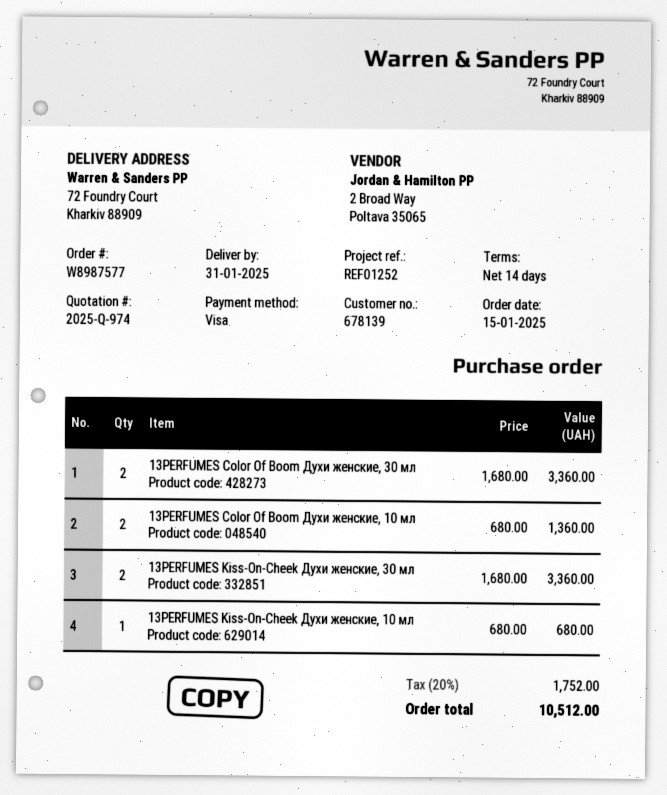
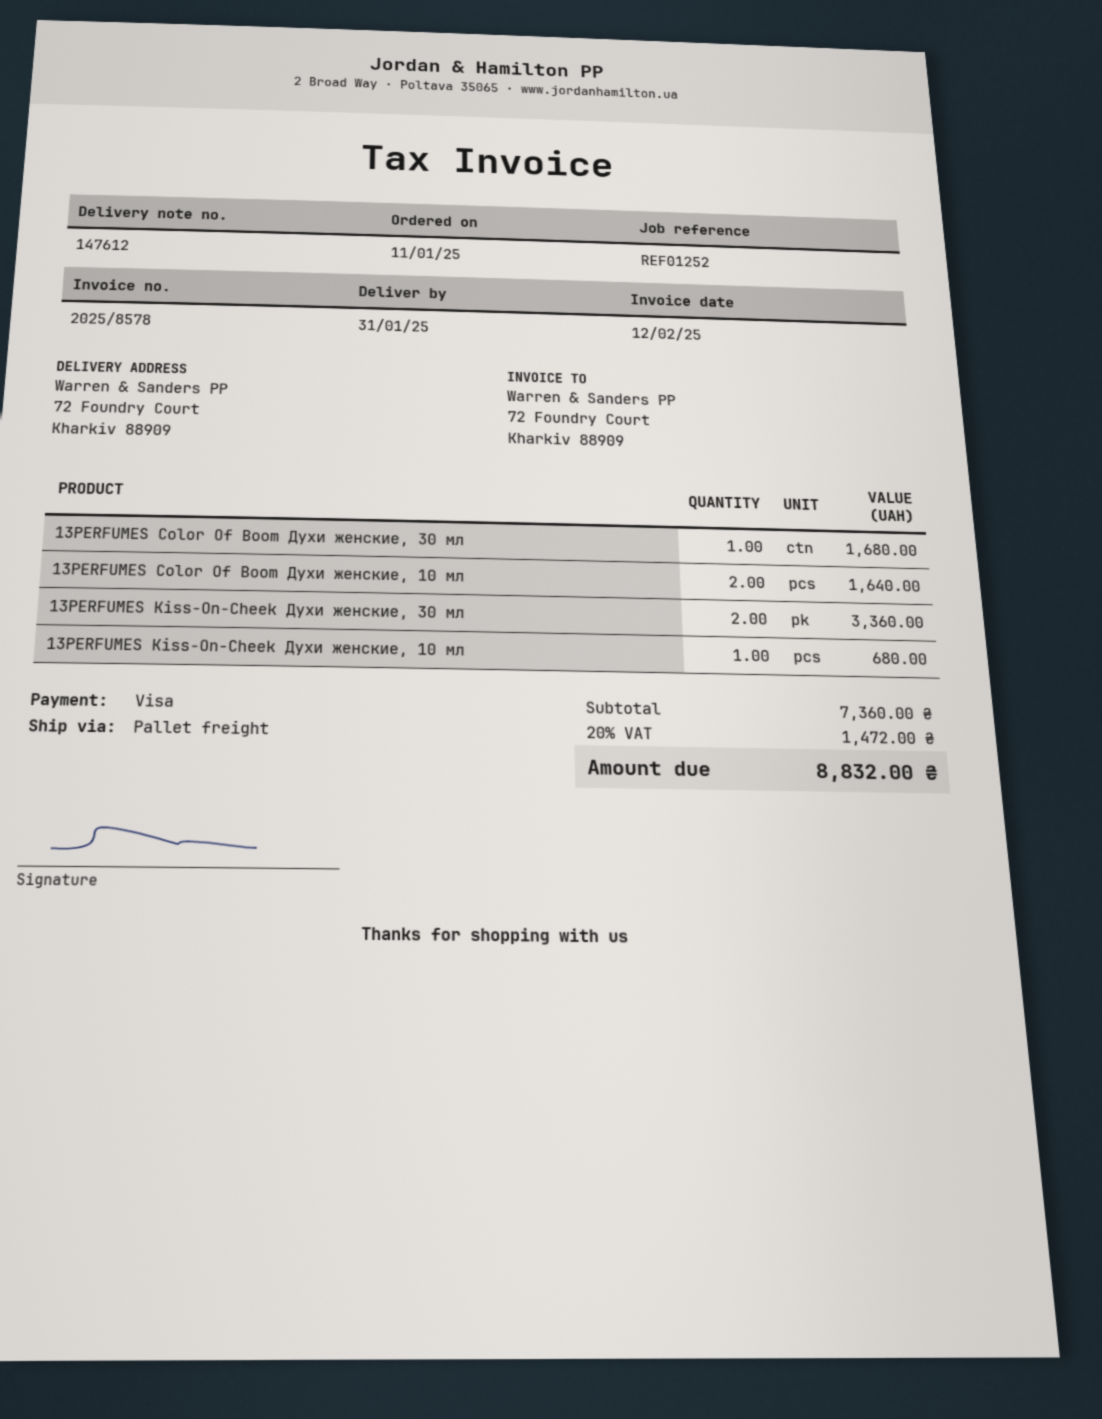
order date: 2025-01-15 -> 2025-01-11
13PERFUMES Color Of Boom Духи женские, 30 мл: 2 for 3360.00 -> 1 for 1680.00
13PERFUMES Color Of Boom Духи женские, 10 мл: 2 for 1360.00 -> 2 for 1640.00
tax: 20% = 1752.00 -> 20% = 1472.00
total: 10512.00 -> 8832.00

